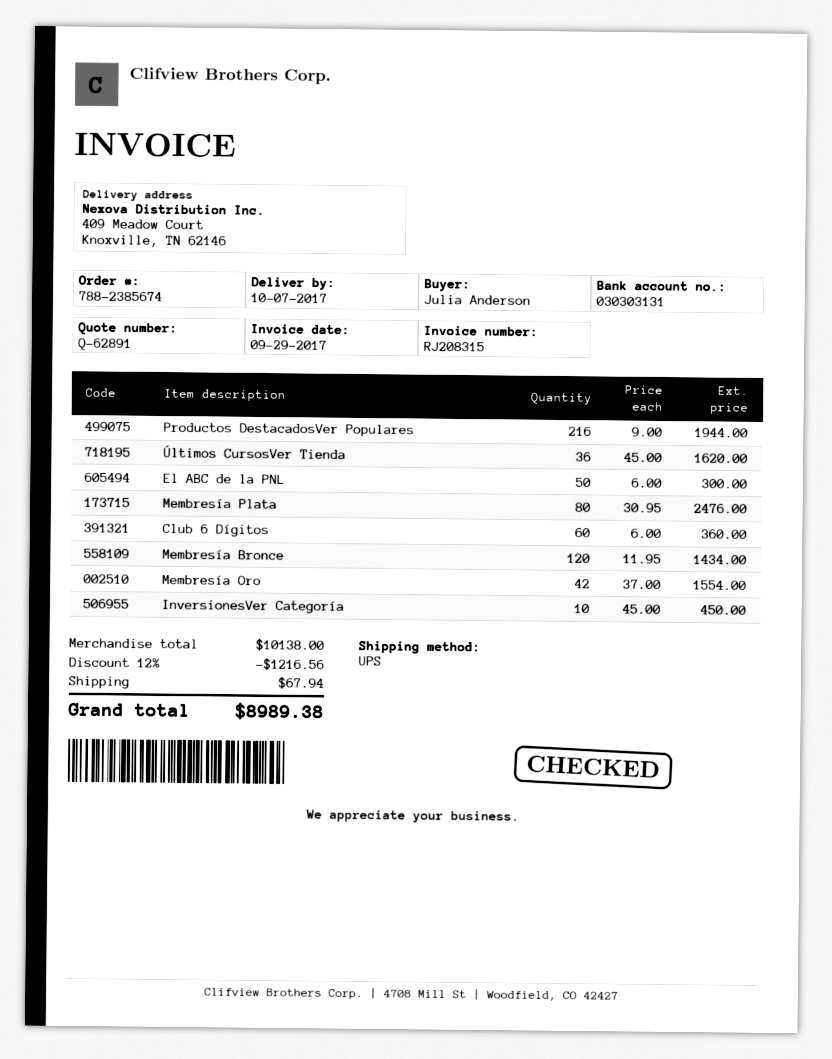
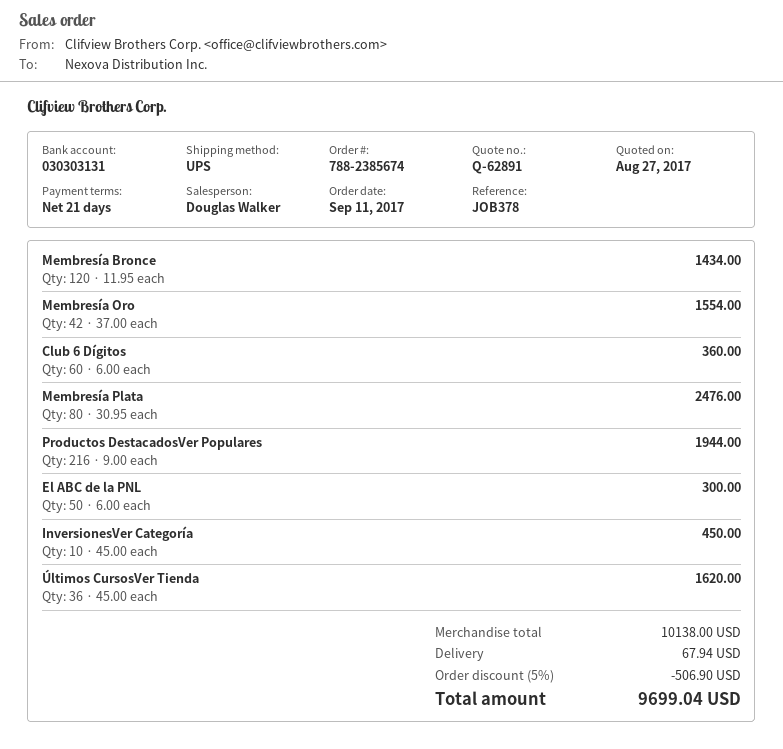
discount: 12% = 1216.56 -> 5% = 506.90
total: 8989.38 -> 9699.04

